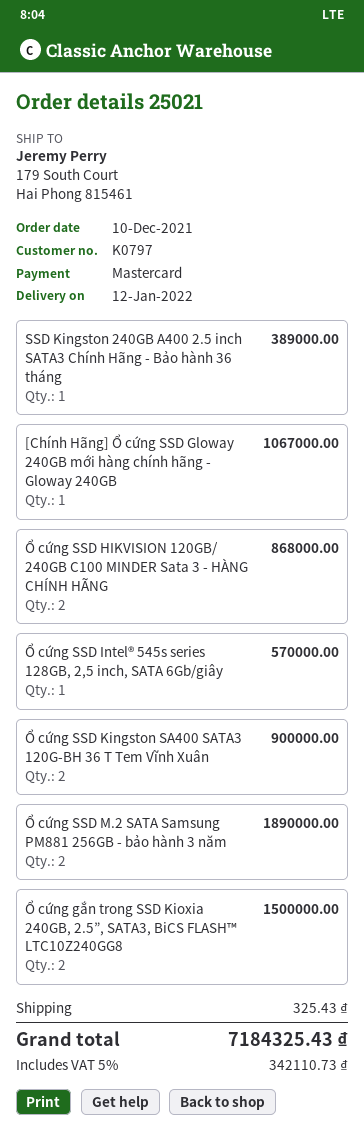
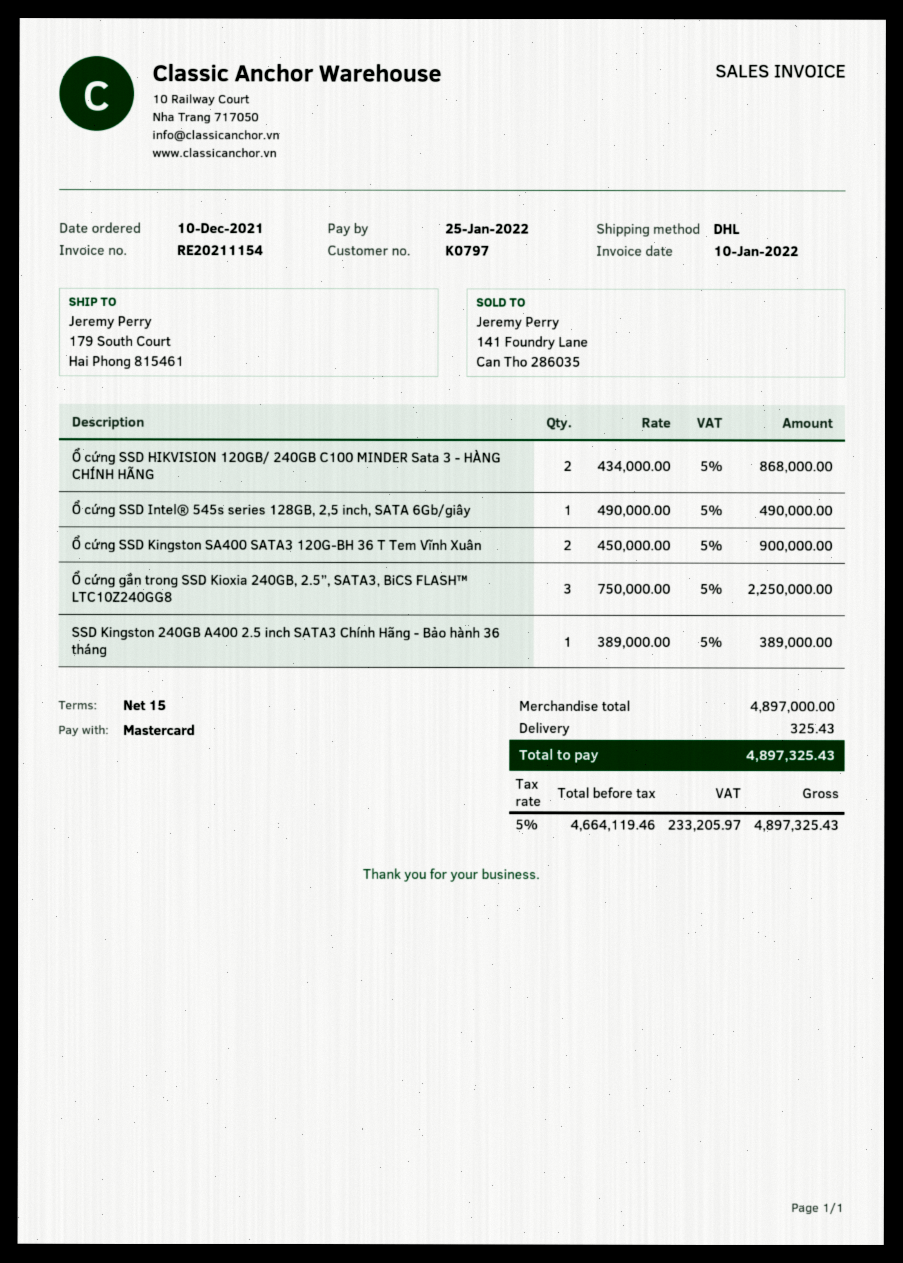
[Chính Hãng] Ổ cứng SSD Gloway 240GB mới hàng chính hãng - Gloway 240GB: 1 for 1067000.00 -> none
Ổ cứng SSD Intel® 545s series 128GB, 2,5 inch, SATA 6Gb/giây: 1 for 570000.00 -> 1 for 490000.00
Ổ cứng SSD M.2 SATA Samsung PM881 256GB - bảo hành 3 năm: 2 for 1890000.00 -> none
Ổ cứng gắn trong SSD Kioxia 240GB, 2.5”, SATA3, BiCS FLASH™ LTC10Z240GG8: 2 for 1500000.00 -> 3 for 2250000.00
tax: 5% = 342110.73 -> 5% = 233205.97
total: 7184325.43 -> 4897325.43

